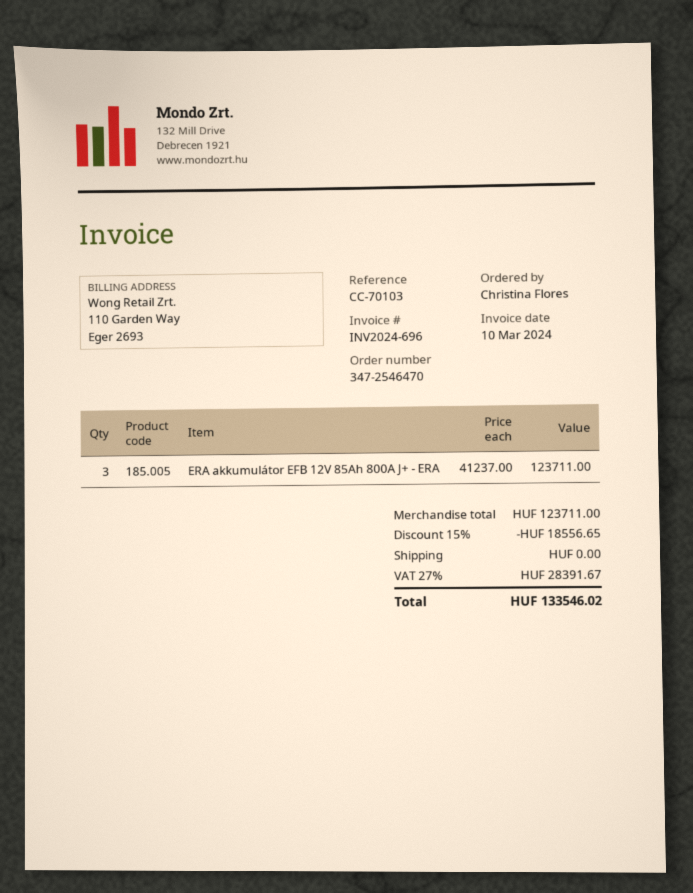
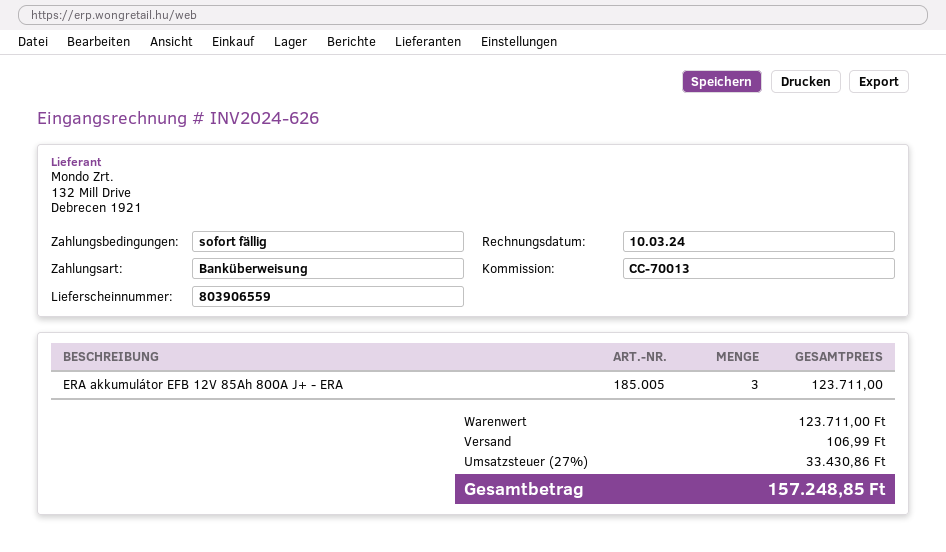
invoice number: INV2024-696 -> INV2024-626
reference: CC-70103 -> CC-70013
discount: 15% = 18556.65 -> none
shipping: 0.00 -> 106.99
tax: 27% = 28391.67 -> 27% = 33430.86
total: 133546.02 -> 157248.85

